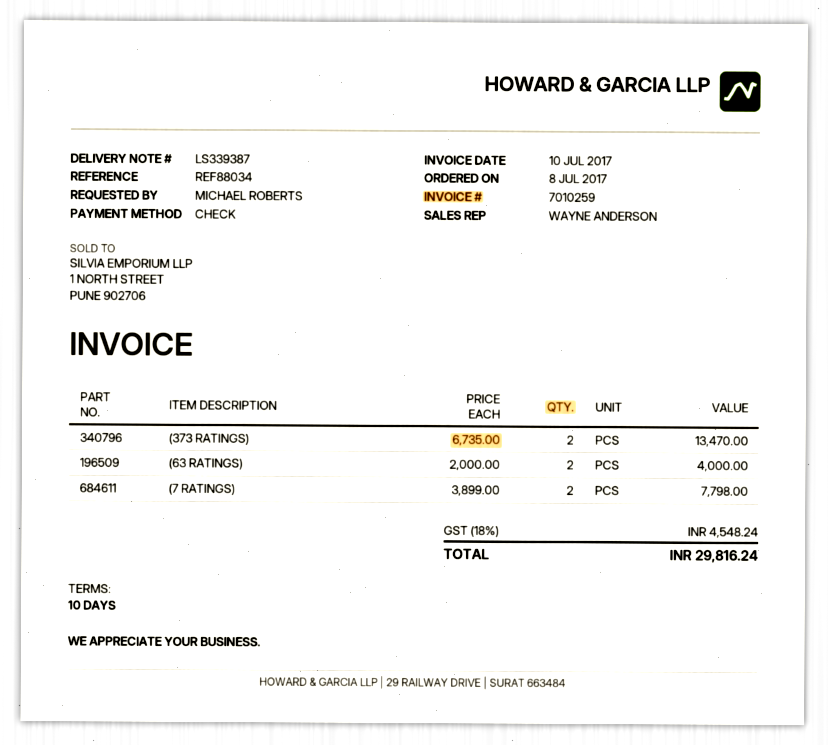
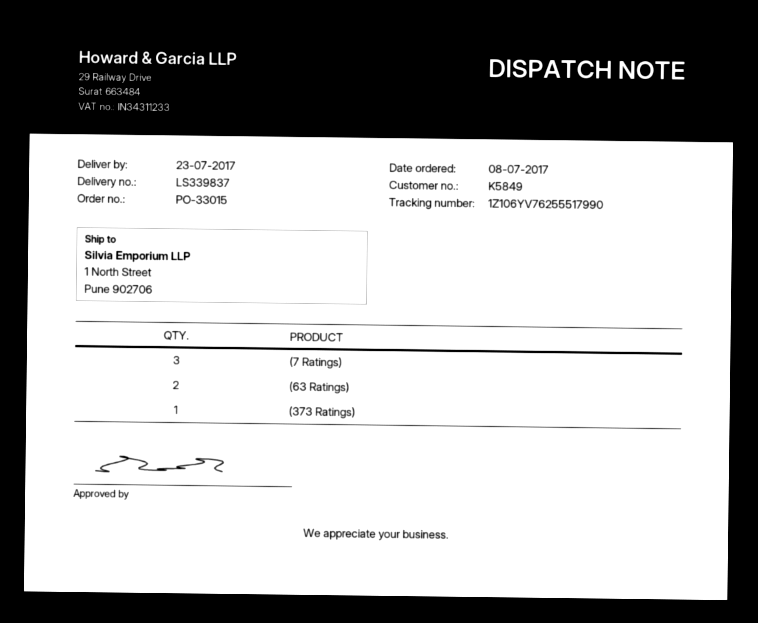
delivery note number: LS339387 -> LS339837
(373 RATINGS): 2 -> 1
(7 RATINGS): 2 -> 3

